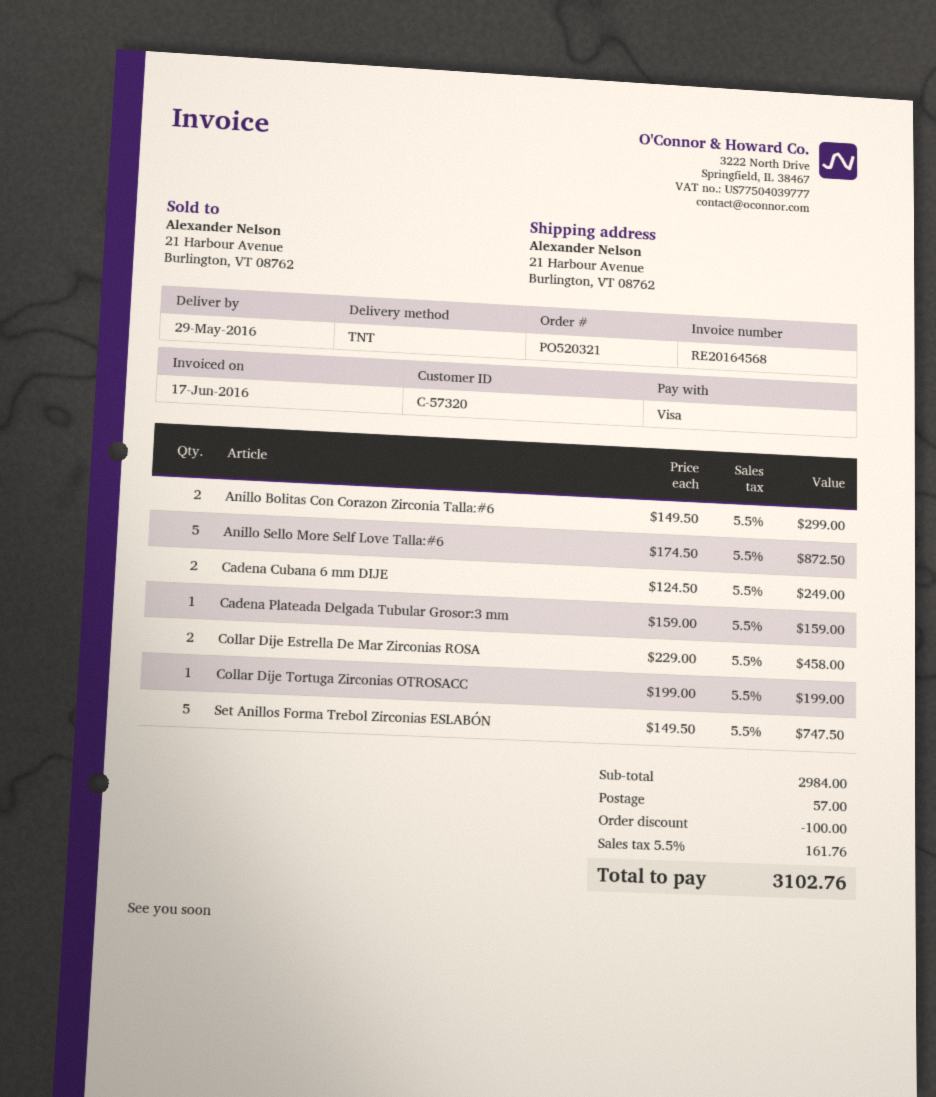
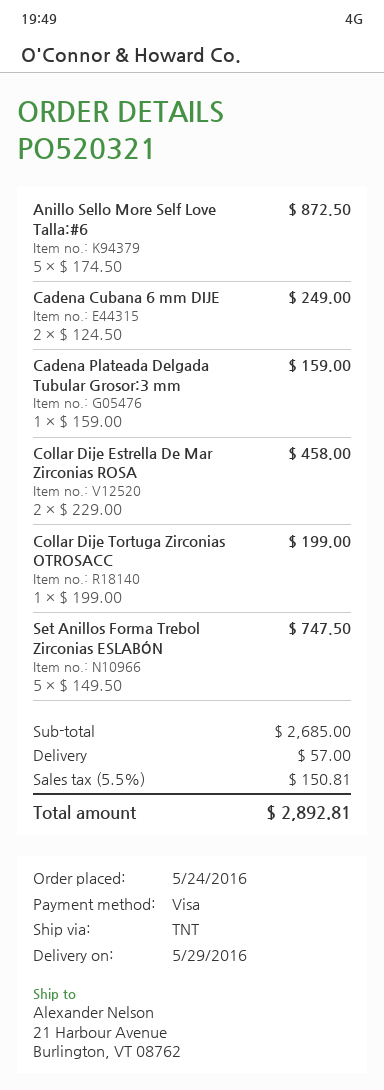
Anillo Bolitas Con Corazon Zirconia Talla:#6: 2 x 149.50 = 299.00 -> none
subtotal: 2984.00 -> 2685.00
discount: 100.00 -> none
tax: 5.5% = 161.76 -> 5.5% = 150.81
total: 3102.76 -> 2892.81

